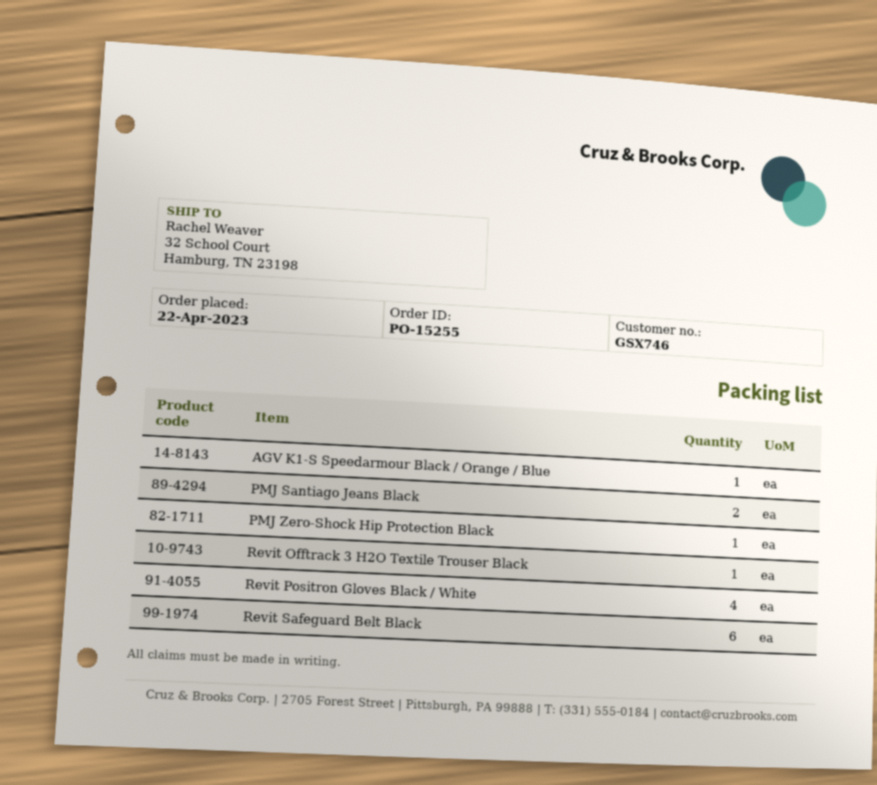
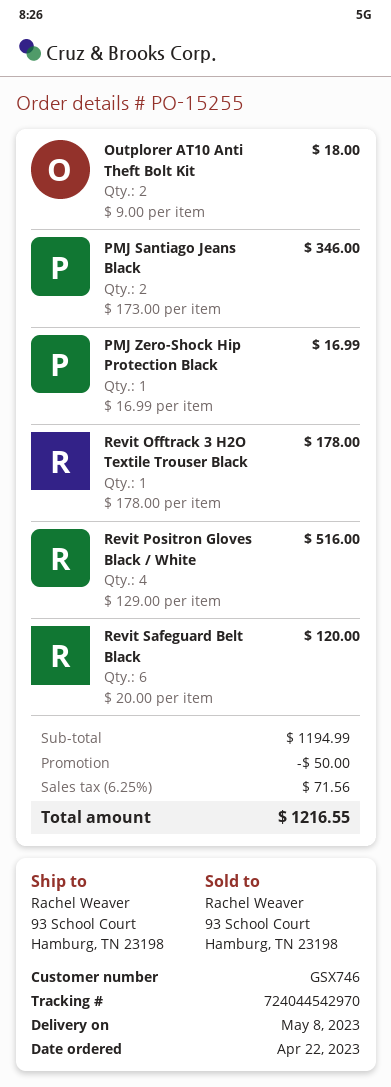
ship to: 32 School Court, Hamburg, TN 23198 -> 93 School Court, Hamburg, TN 23198
AGV K1-S Speedarmour Black / Orange / Blue: 1 -> none
Outplorer AT10 Anti Theft Bolt Kit: none -> 2

